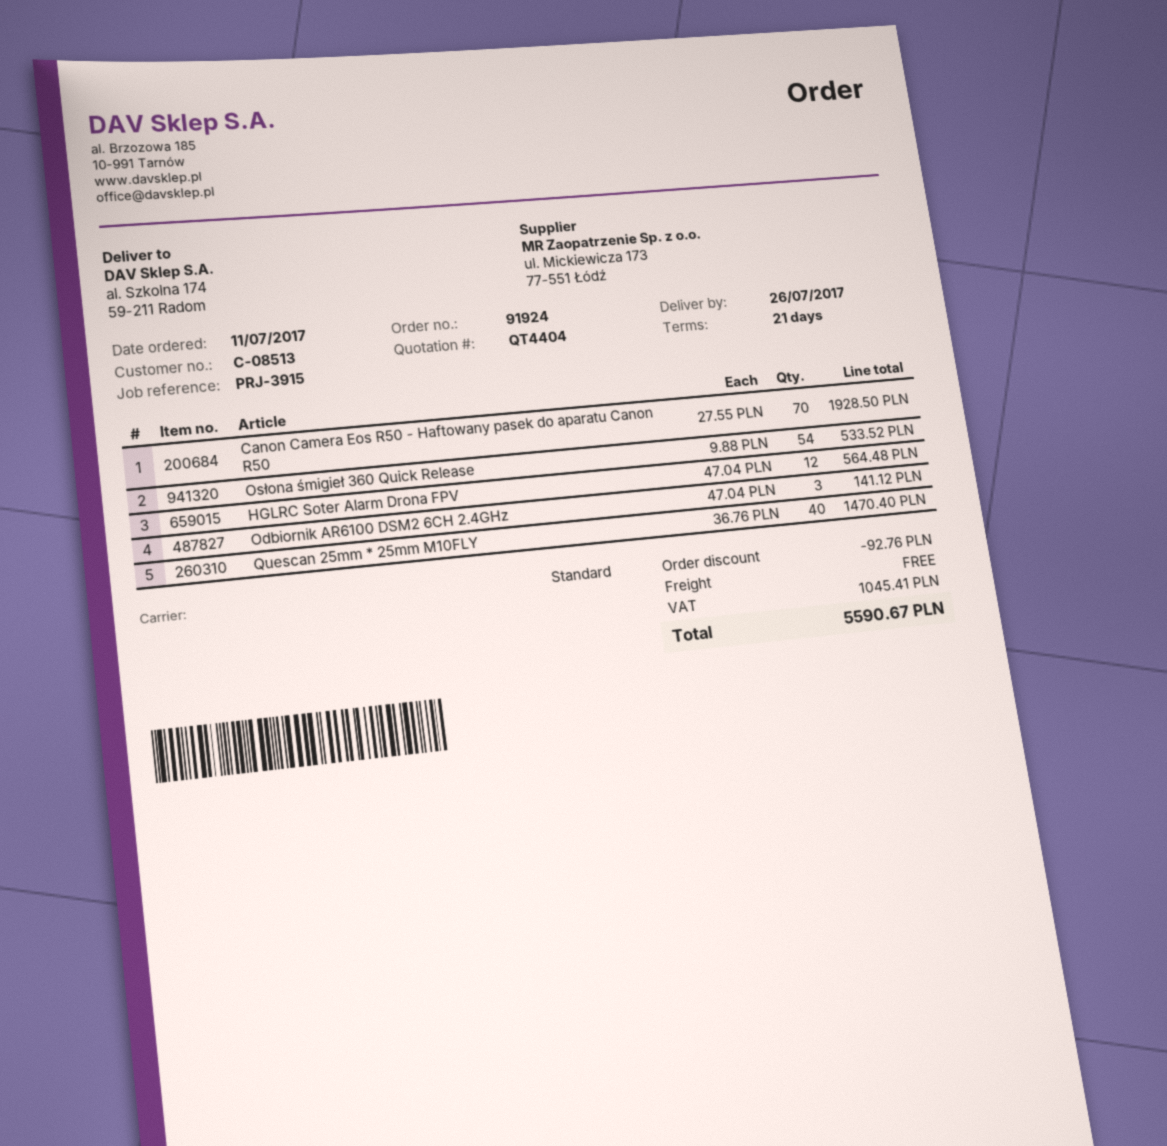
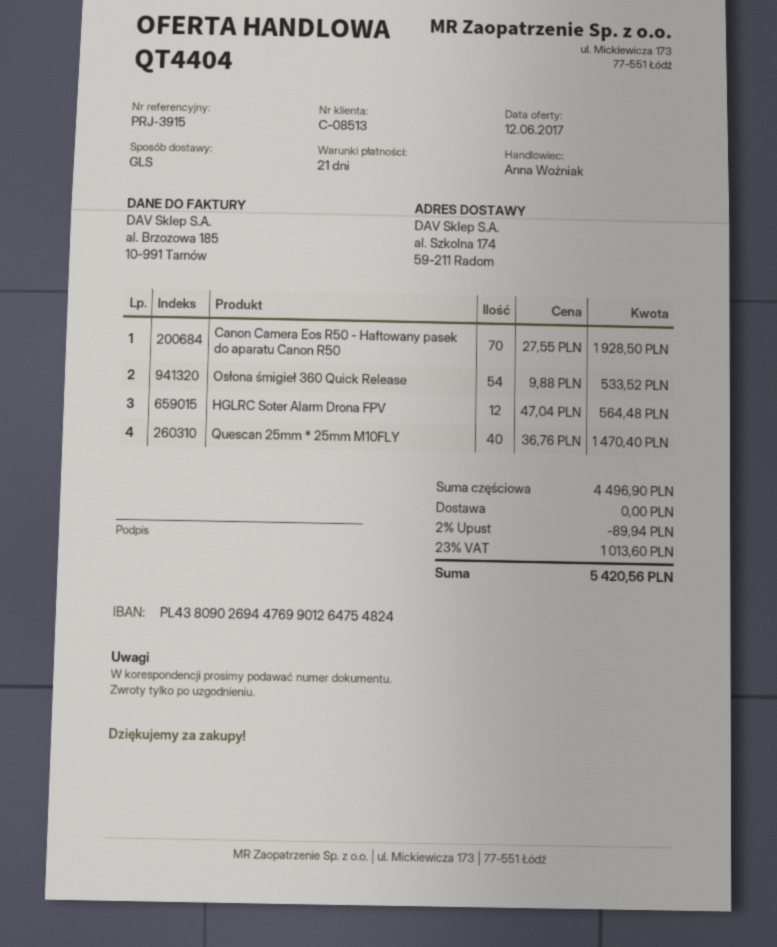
shipping method: standard -> GLS
Odbiornik AR6100 DSM2 6CH 2.4GHz: 3 x 47.04 = 141.12 -> none
discount: 92.76 -> 89.94
tax: 1045.41 -> 1013.60
total: 5590.67 -> 5420.56

